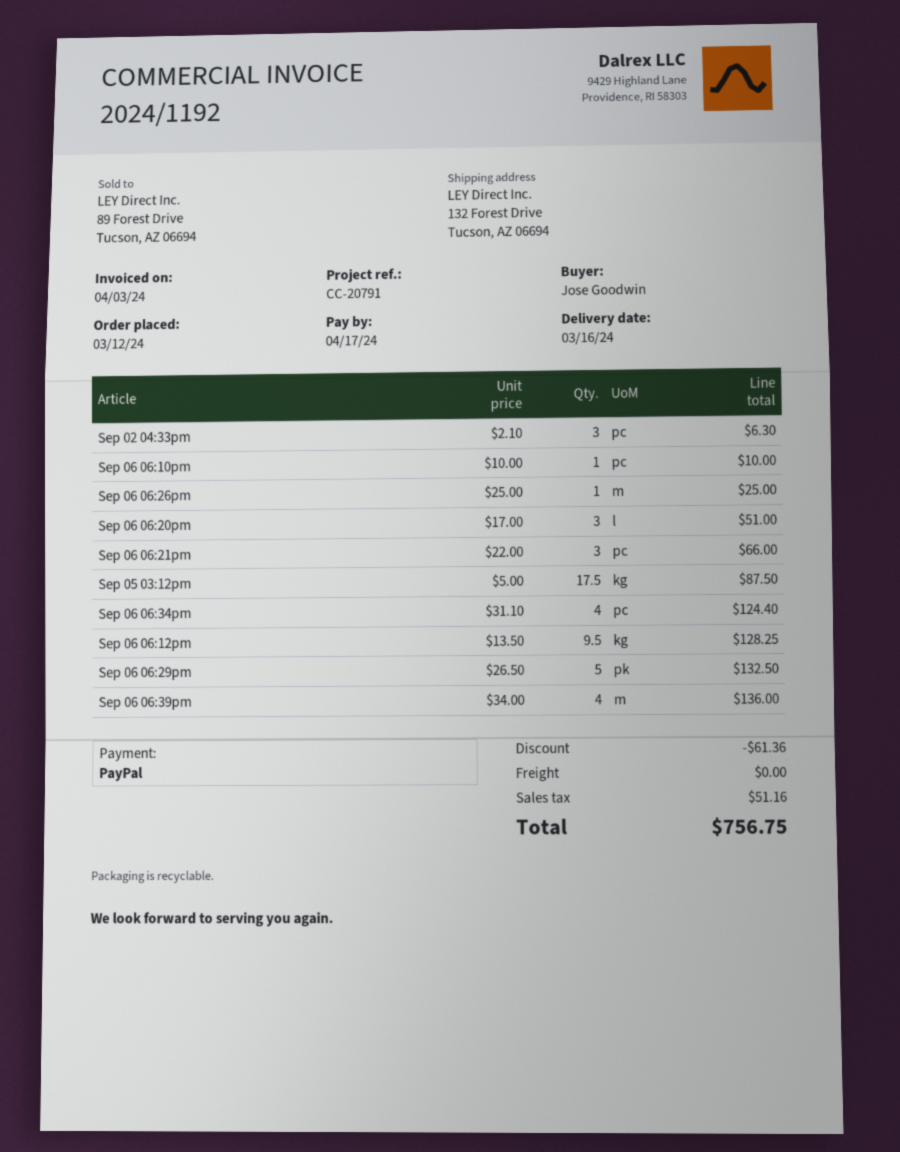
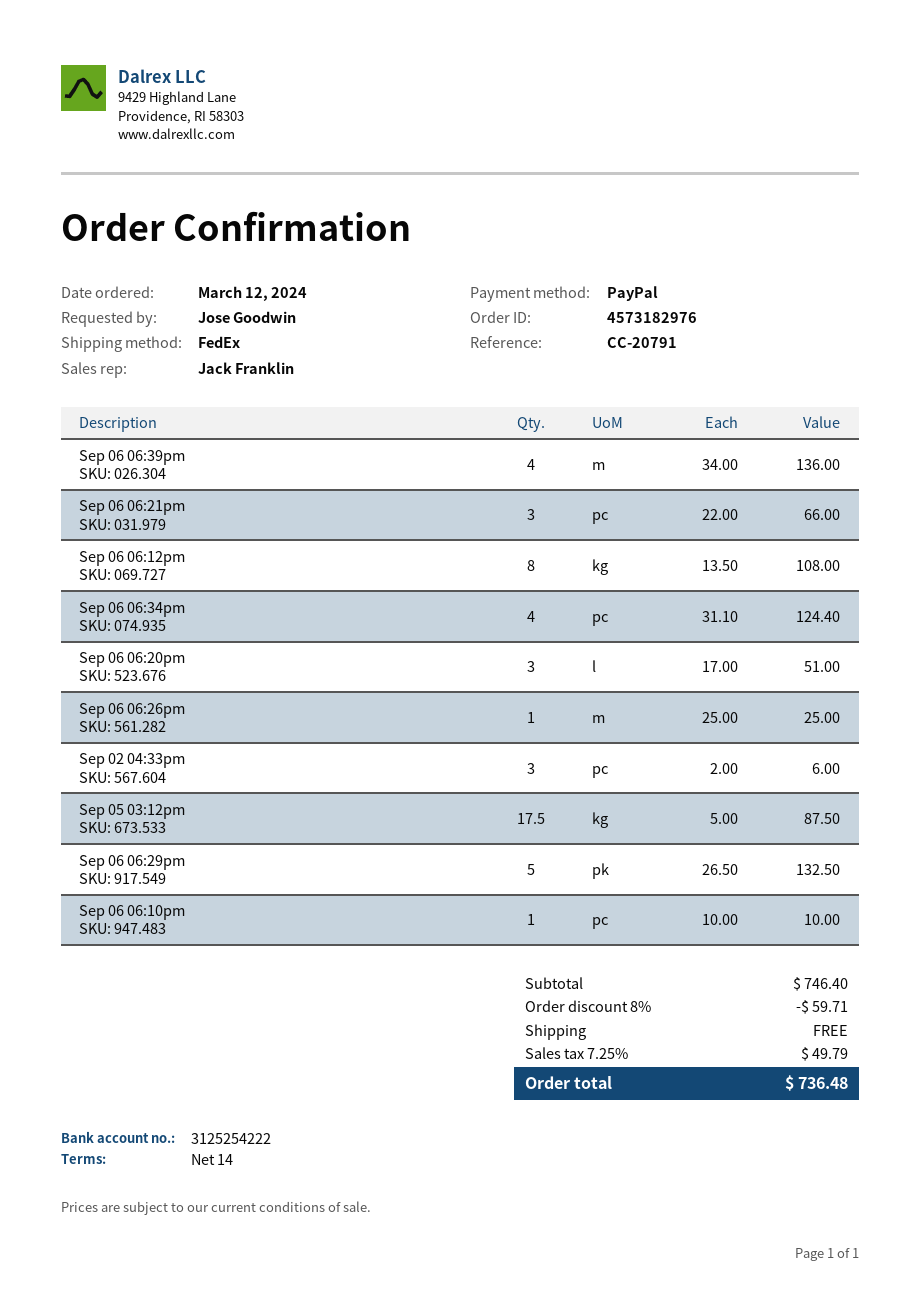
Sep 02 04:33pm: 3 x 2.10 = 6.30 -> 3 x 2.00 = 6.00
Sep 06 06:12pm: 9.5 x 13.50 = 128.25 -> 8 x 13.50 = 108.00
discount: 61.36 -> 59.71
tax: 51.16 -> 49.79
total: 756.75 -> 736.48

